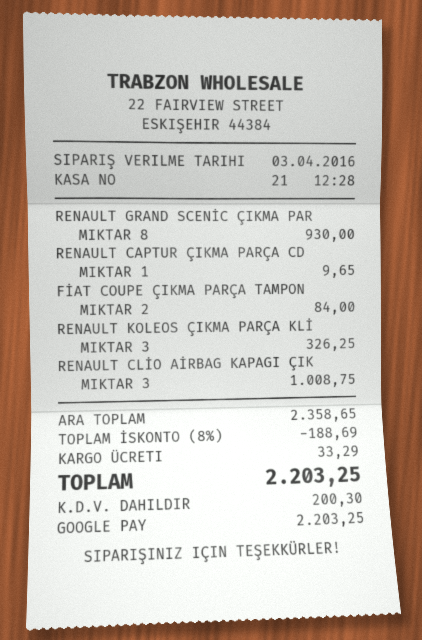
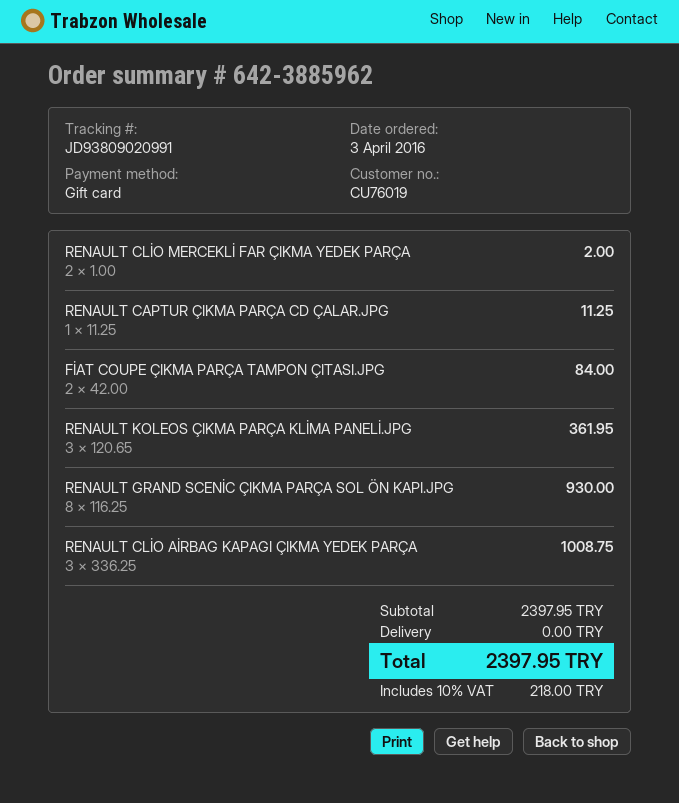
payment method: Google Pay -> gift card
RENAULT CAPTUR ÇIKMA PARÇA CD: 1 for 9.65 -> 1 for 11.25
RENAULT KOLEOS ÇIKMA PARÇA KLİ: 3 for 326.25 -> 3 for 361.95
RENAULT CLİO MERCEKLİ FAR ÇIKMA YEDEK PARÇA: none -> 2 for 2.00
subtotal: 2358.65 -> 2397.95
discount: 8% = 188.69 -> none
shipping: 33.29 -> 0.00
tax: 200.30 -> 218.00
total: 2203.25 -> 2397.95

